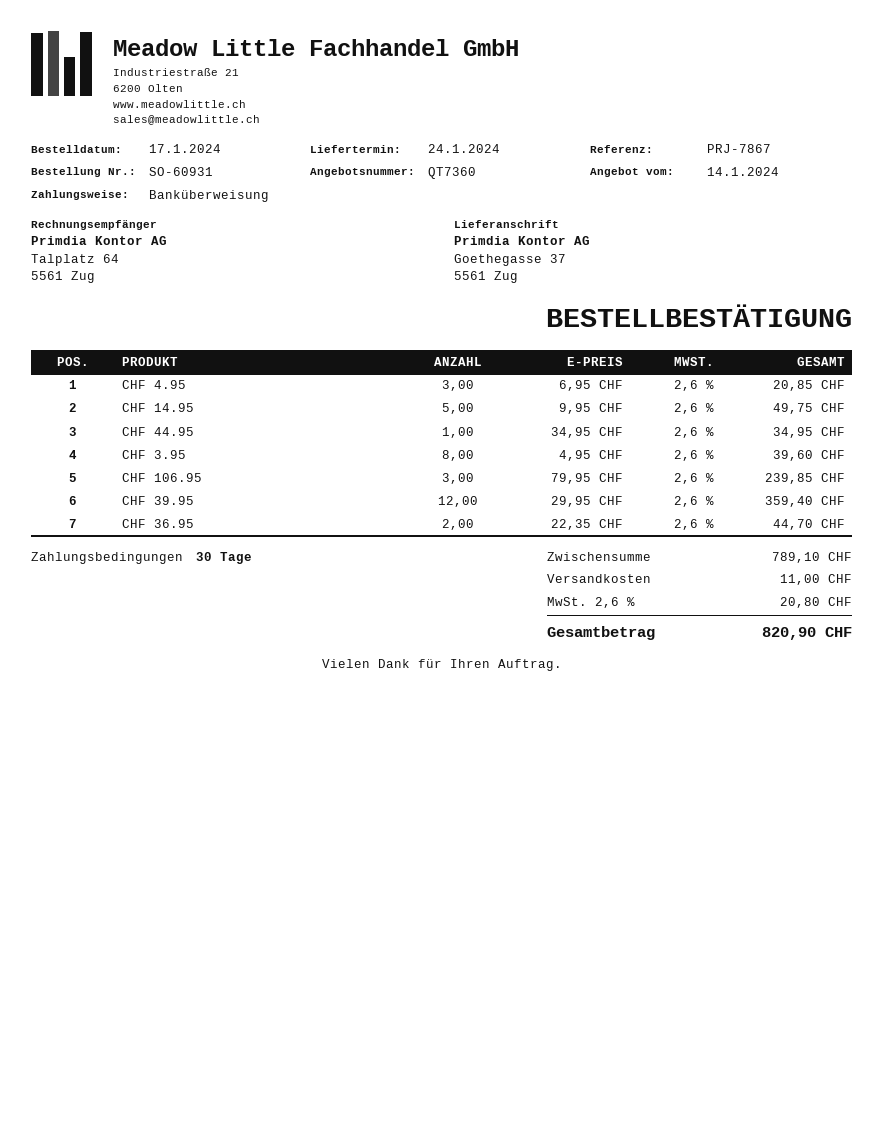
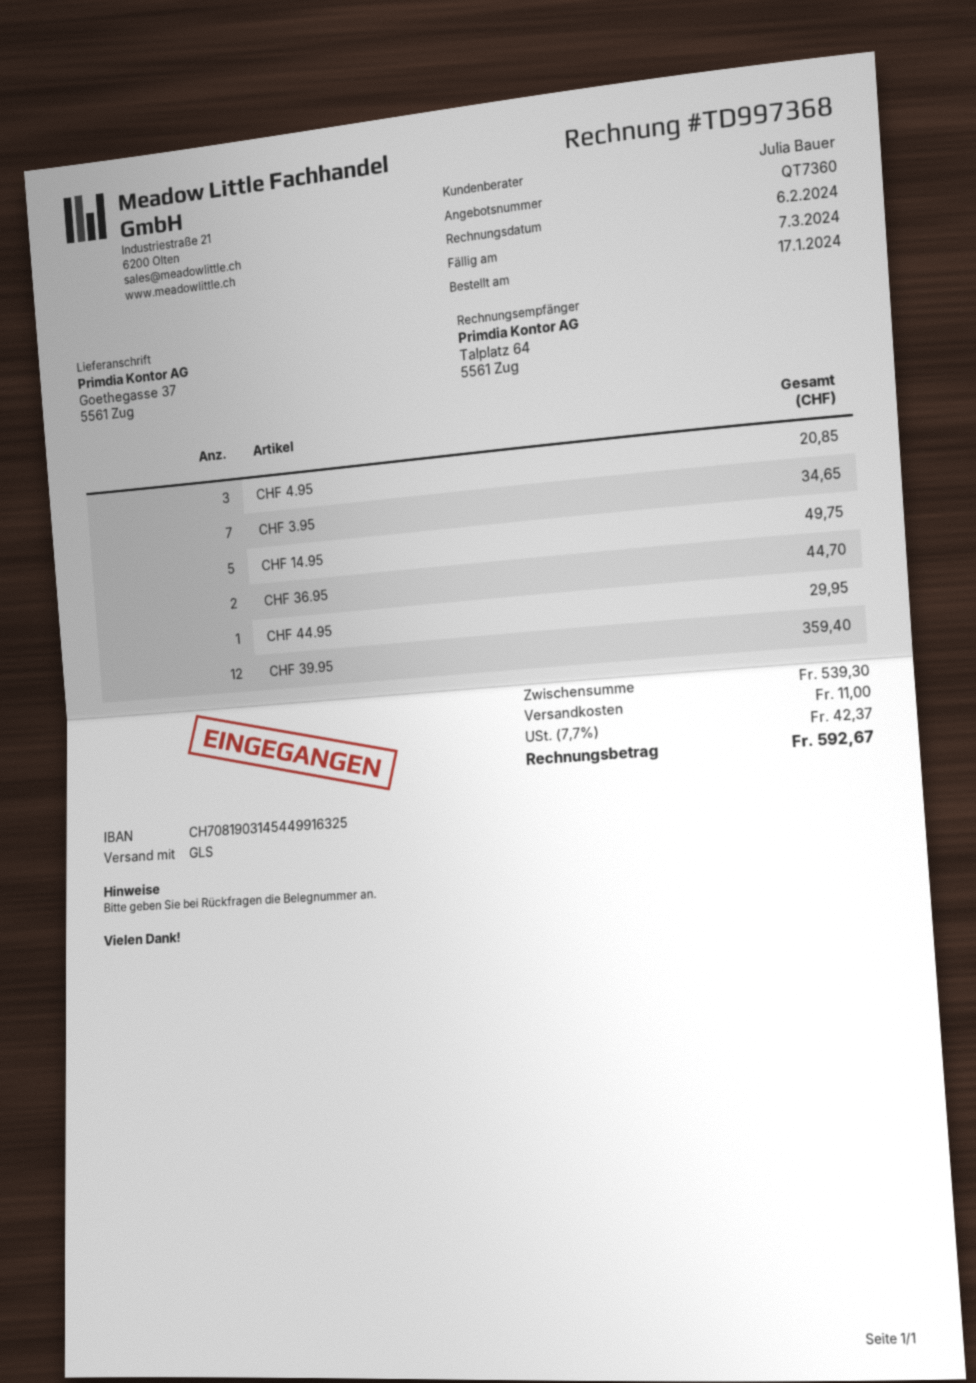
CHF 44.95: 1 for 34.95 -> 1 for 29.95
CHF 3.95: 8 for 39.60 -> 7 for 34.65
CHF 106.95: 3 for 239.85 -> none
subtotal: 789.10 -> 539.30
tax: 2.6% = 20.80 -> 7.7% = 42.37
total: 820.90 -> 592.67

